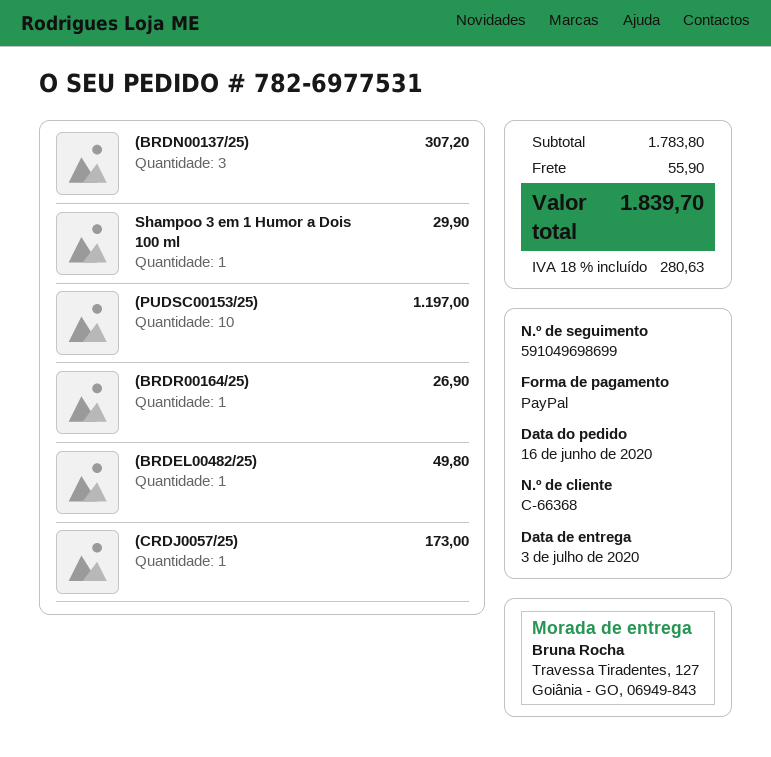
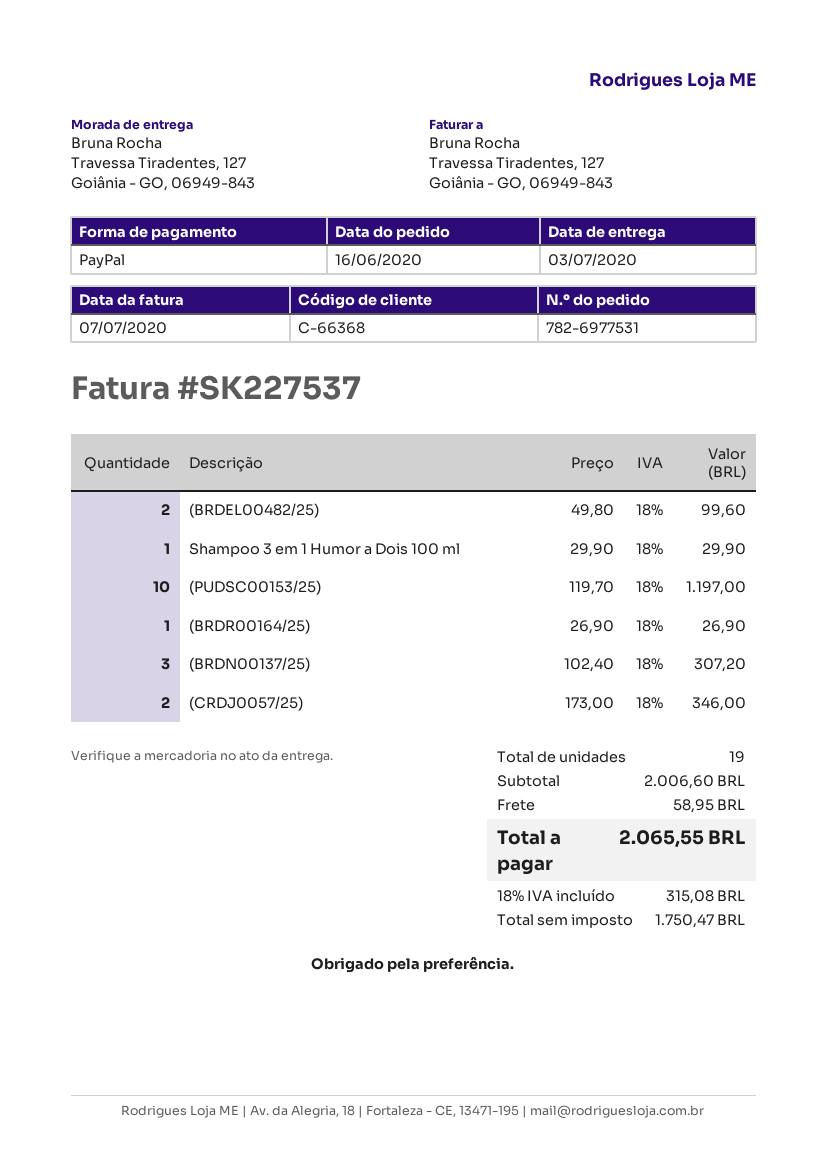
(BRDEL00482/25): 1 for 49.80 -> 2 for 99.60
(CRDJ0057/25): 1 for 173.00 -> 2 for 346.00
subtotal: 1783.80 -> 2006.60
shipping: 55.90 -> 58.95
tax: 18% = 280.63 -> 18% = 315.08
total: 1839.70 -> 2065.55

